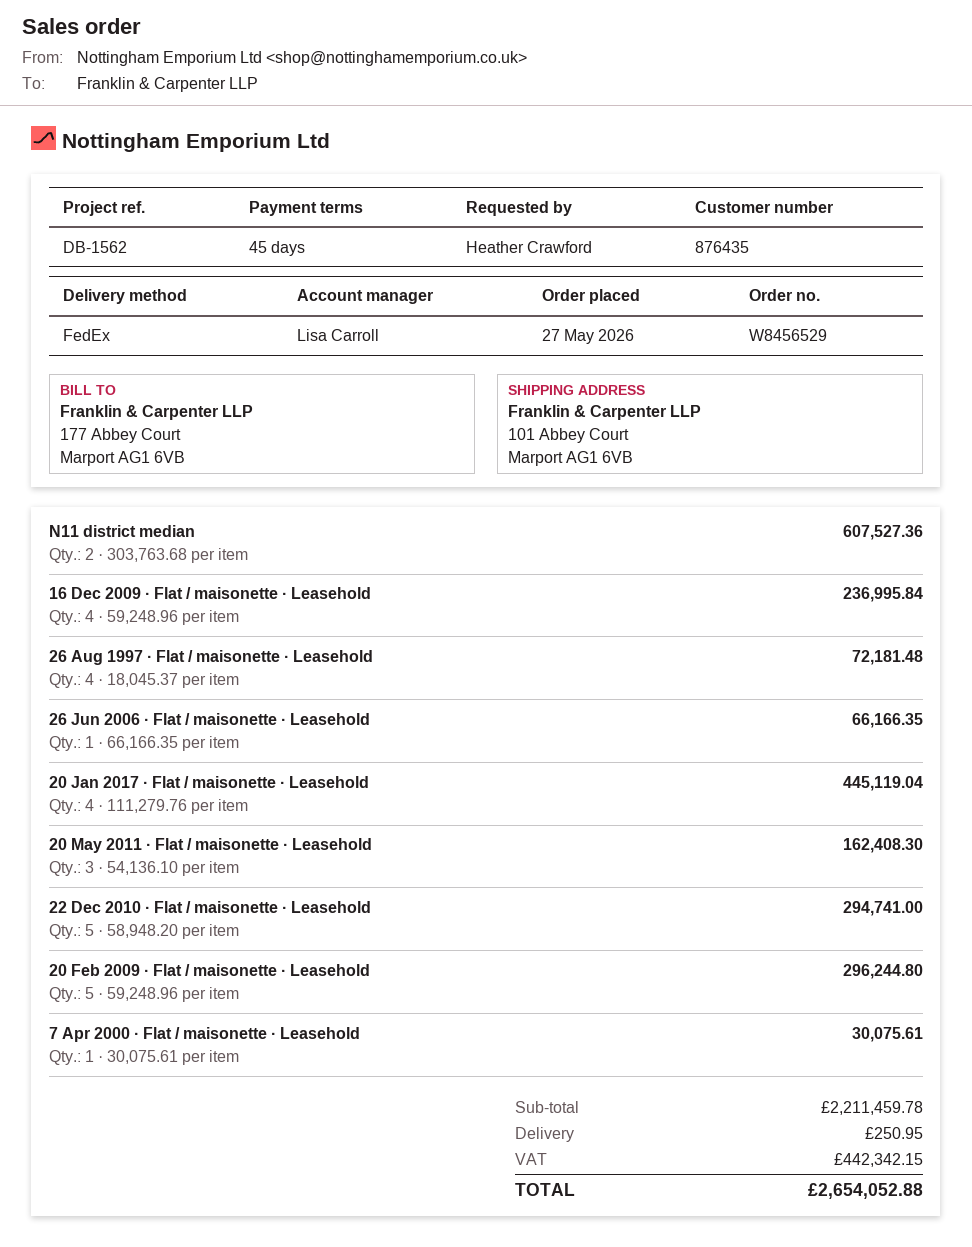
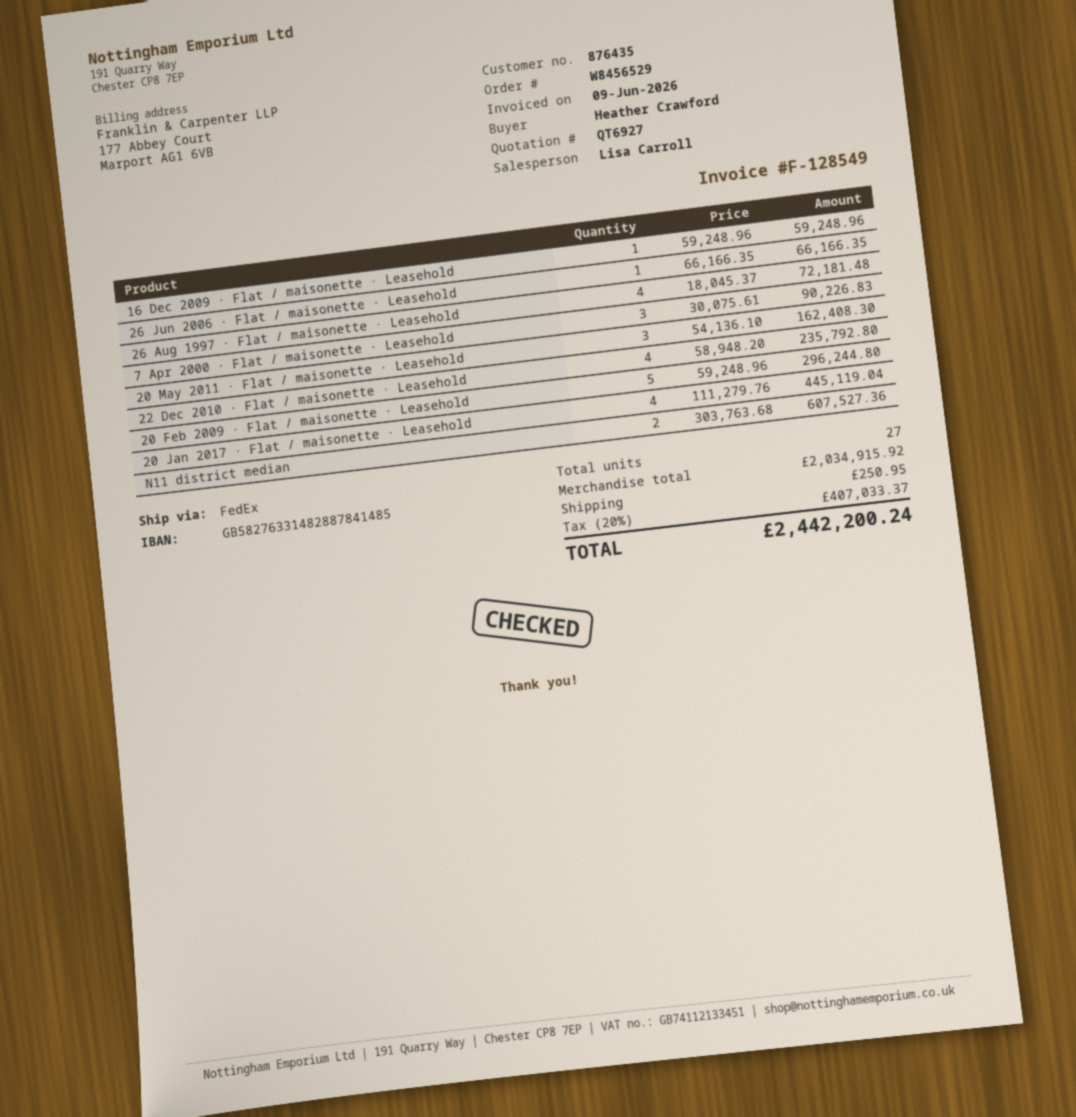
16 Dec 2009 · Flat / maisonette · Leasehold: 4 x 59248.96 = 236995.84 -> 1 x 59248.96 = 59248.96
22 Dec 2010 · Flat / maisonette · Leasehold: 5 x 58948.20 = 294741.00 -> 4 x 58948.20 = 235792.80
7 Apr 2000 · Flat / maisonette · Leasehold: 1 x 30075.61 = 30075.61 -> 3 x 30075.61 = 90226.83
subtotal: 2211459.78 -> 2034915.92
tax: 442342.15 -> 407033.37
total: 2654052.88 -> 2442200.24

